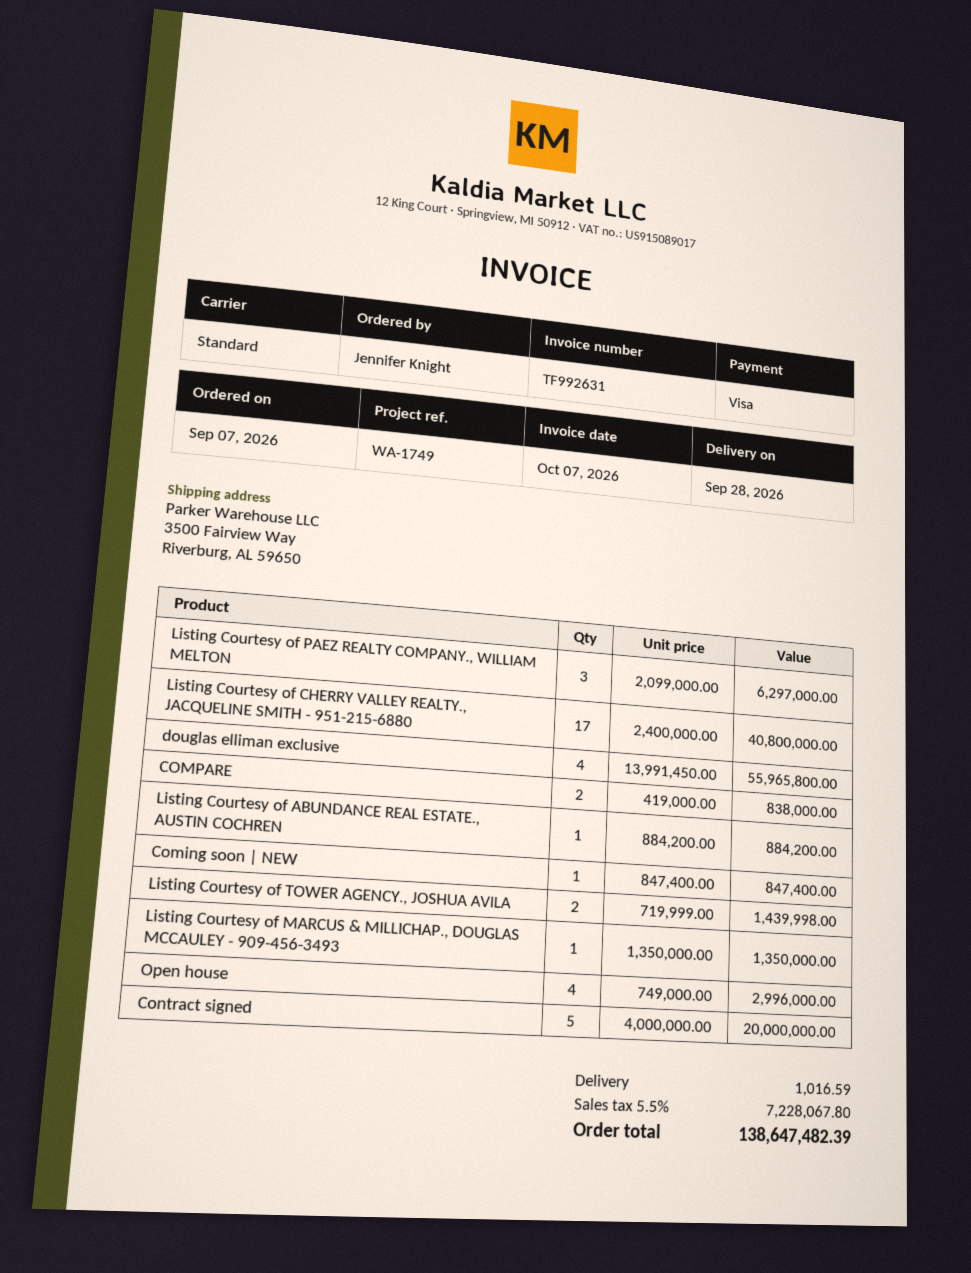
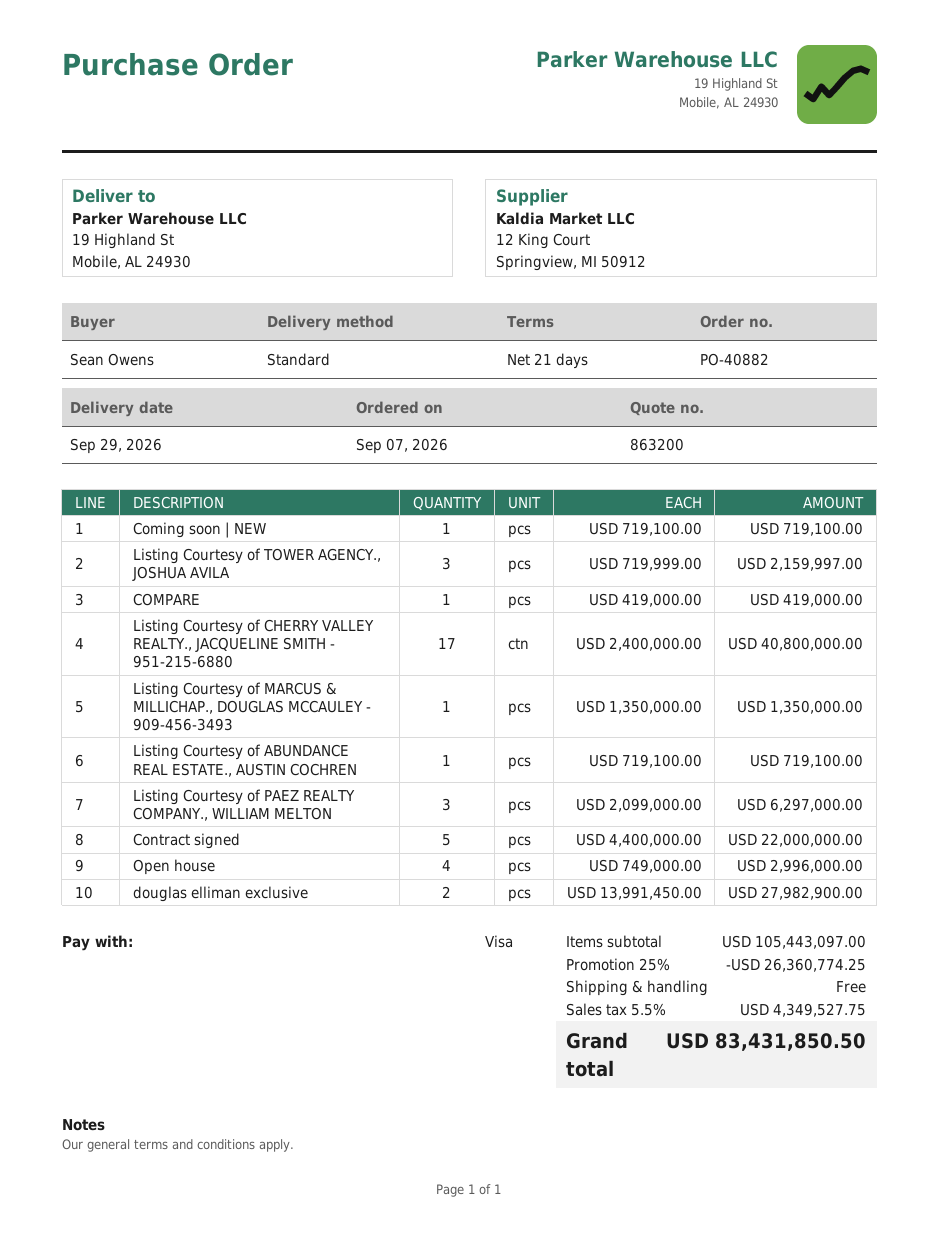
delivery date: 2026-09-28 -> 2026-09-29
ordered by: Jennifer Knight -> Sean Owens
ship to: 3500 Fairview Way, Riverburg, AL 59650 -> 19 Highland St, Mobile, AL 24930
douglas elliman exclusive: 4 x 13991450.00 = 55965800.00 -> 2 x 13991450.00 = 27982900.00
COMPARE: 2 x 419000.00 = 838000.00 -> 1 x 419000.00 = 419000.00
Listing Courtesy of ABUNDANCE REAL ESTATE., AUSTIN COCHREN: 1 x 884200.00 = 884200.00 -> 1 x 719100.00 = 719100.00
Coming soon | NEW: 1 x 847400.00 = 847400.00 -> 1 x 719100.00 = 719100.00
Listing Courtesy of TOWER AGENCY., JOSHUA AVILA: 2 x 719999.00 = 1439998.00 -> 3 x 719999.00 = 2159997.00
Contract signed: 5 x 4000000.00 = 20000000.00 -> 5 x 4400000.00 = 22000000.00
discount: none -> 25% = 26360774.25
shipping: 1016.59 -> 0.00
tax: 5.5% = 7228067.80 -> 5.5% = 4349527.75
total: 138647482.39 -> 83431850.50

